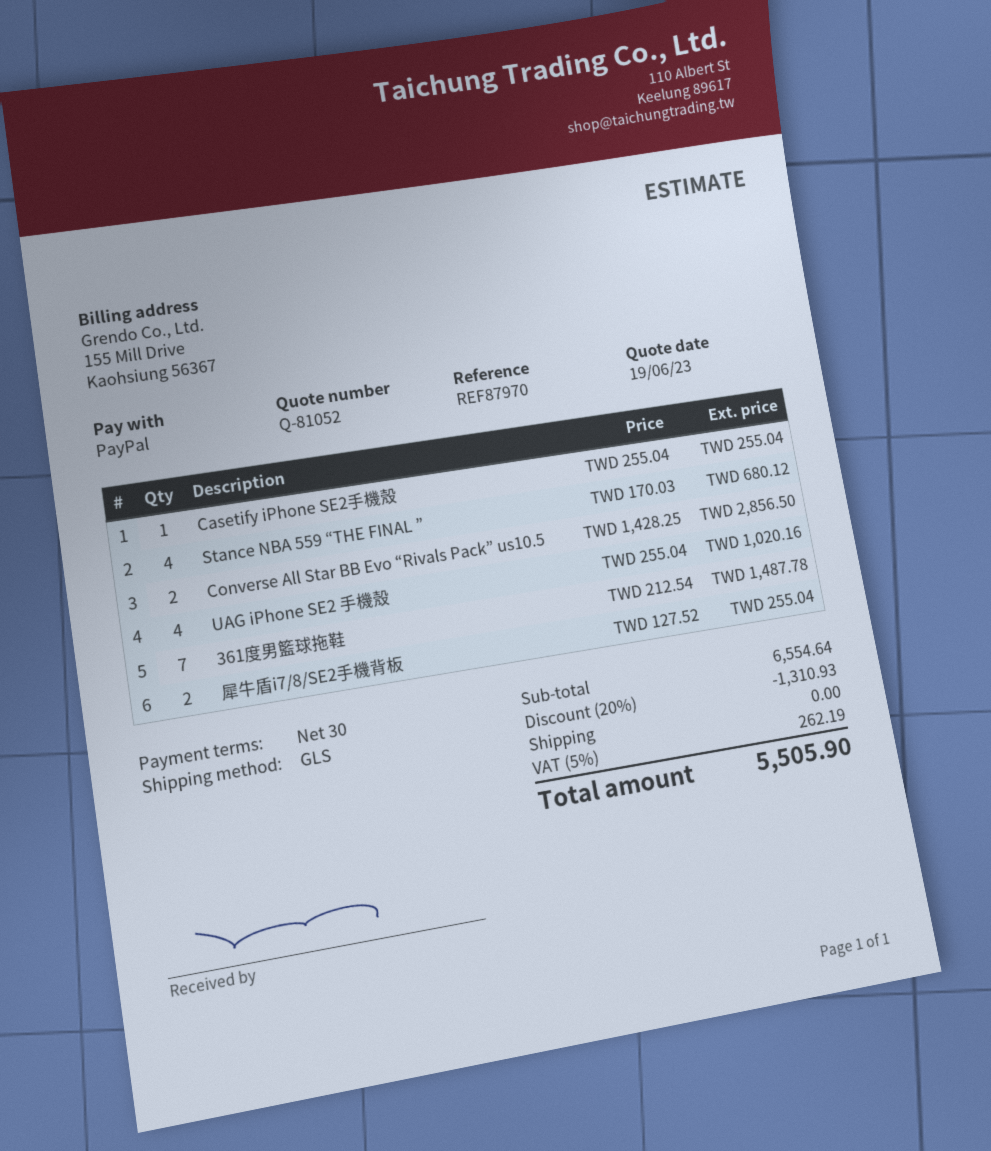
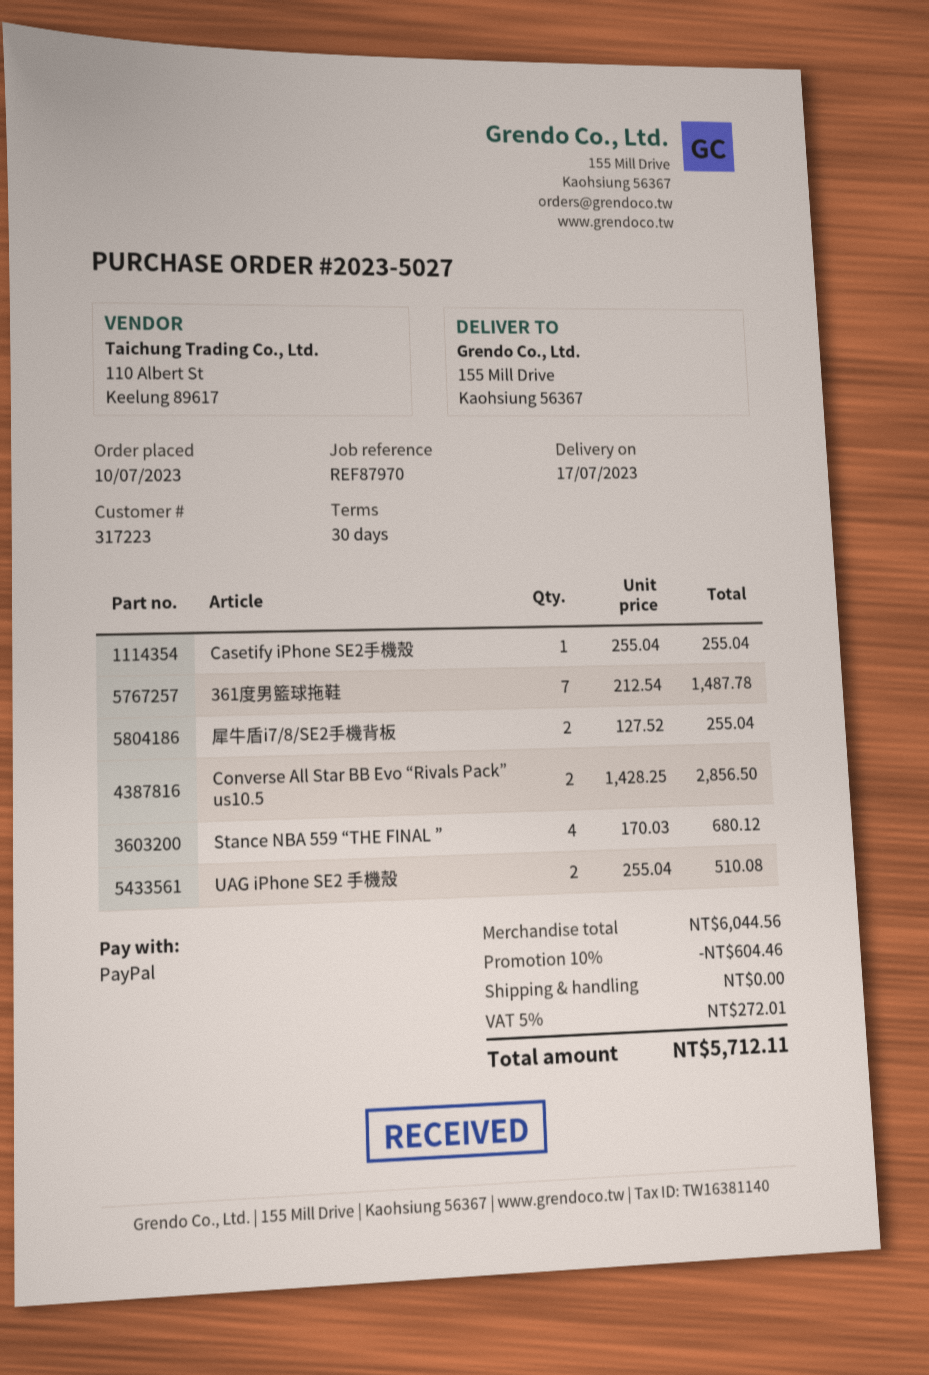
UAG iPhone SE2 手機殼: 4 x 255.04 = 1020.16 -> 2 x 255.04 = 510.08
subtotal: 6554.64 -> 6044.56
discount: 20% = 1310.93 -> 10% = 604.46
tax: 5% = 262.19 -> 5% = 272.01
total: 5505.90 -> 5712.11

